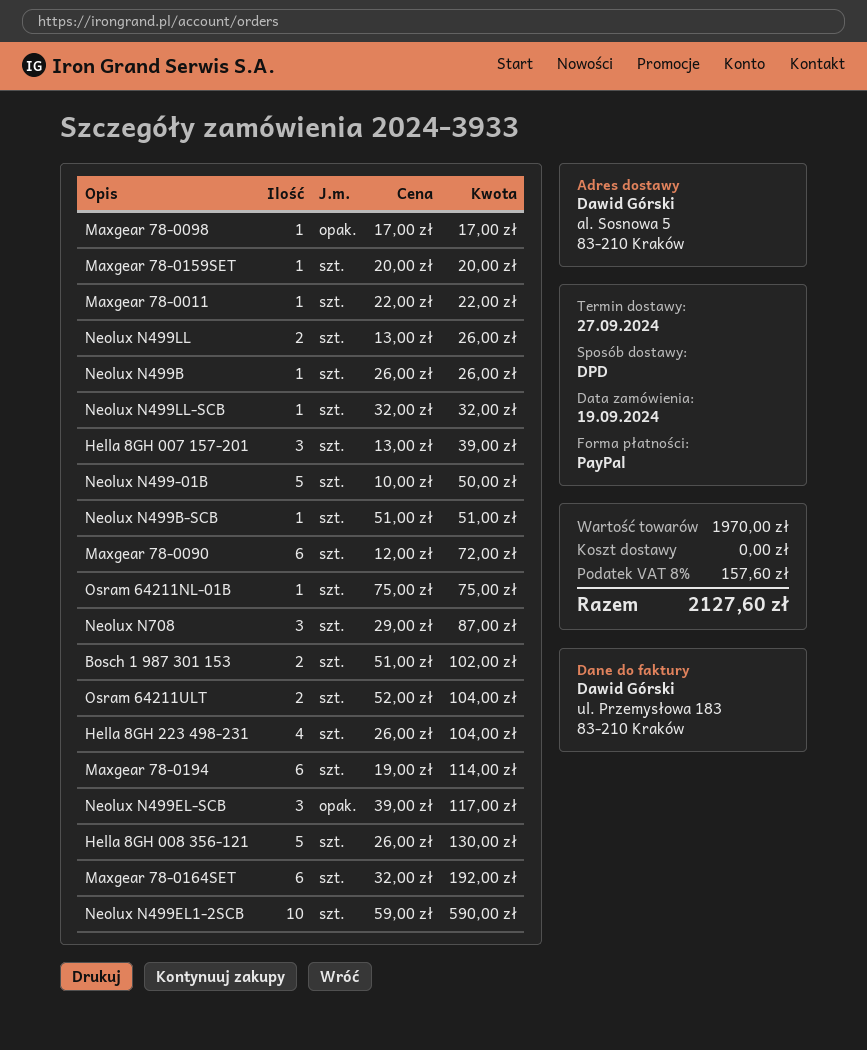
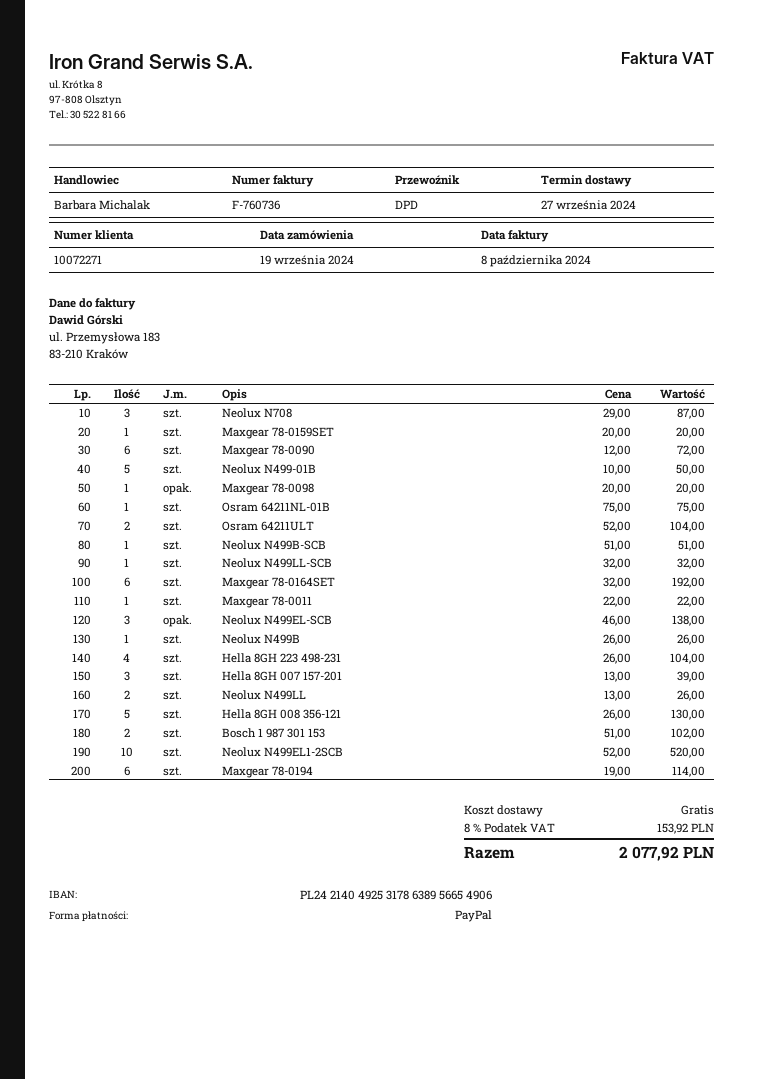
Maxgear 78-0098: 1 x 17.00 = 17.00 -> 1 x 20.00 = 20.00
Neolux N499EL-SCB: 3 x 39.00 = 117.00 -> 3 x 46.00 = 138.00
Neolux N499EL1-2SCB: 10 x 59.00 = 590.00 -> 10 x 52.00 = 520.00
tax: 8% = 157.60 -> 8% = 153.92
total: 2127.60 -> 2077.92

